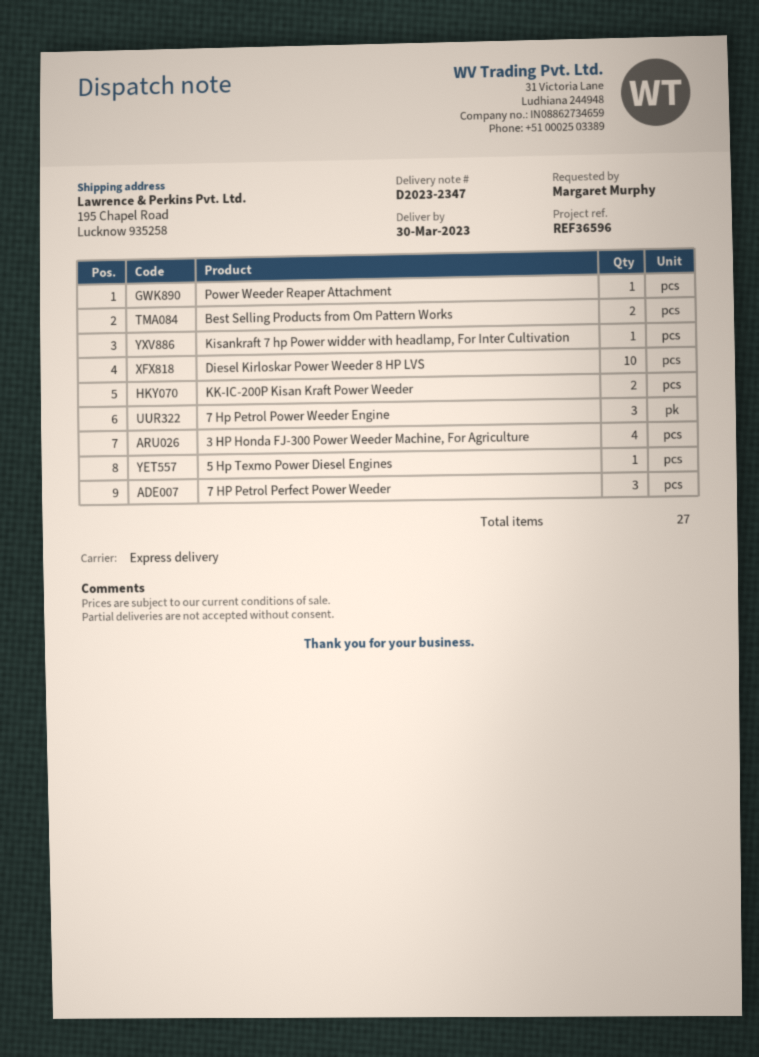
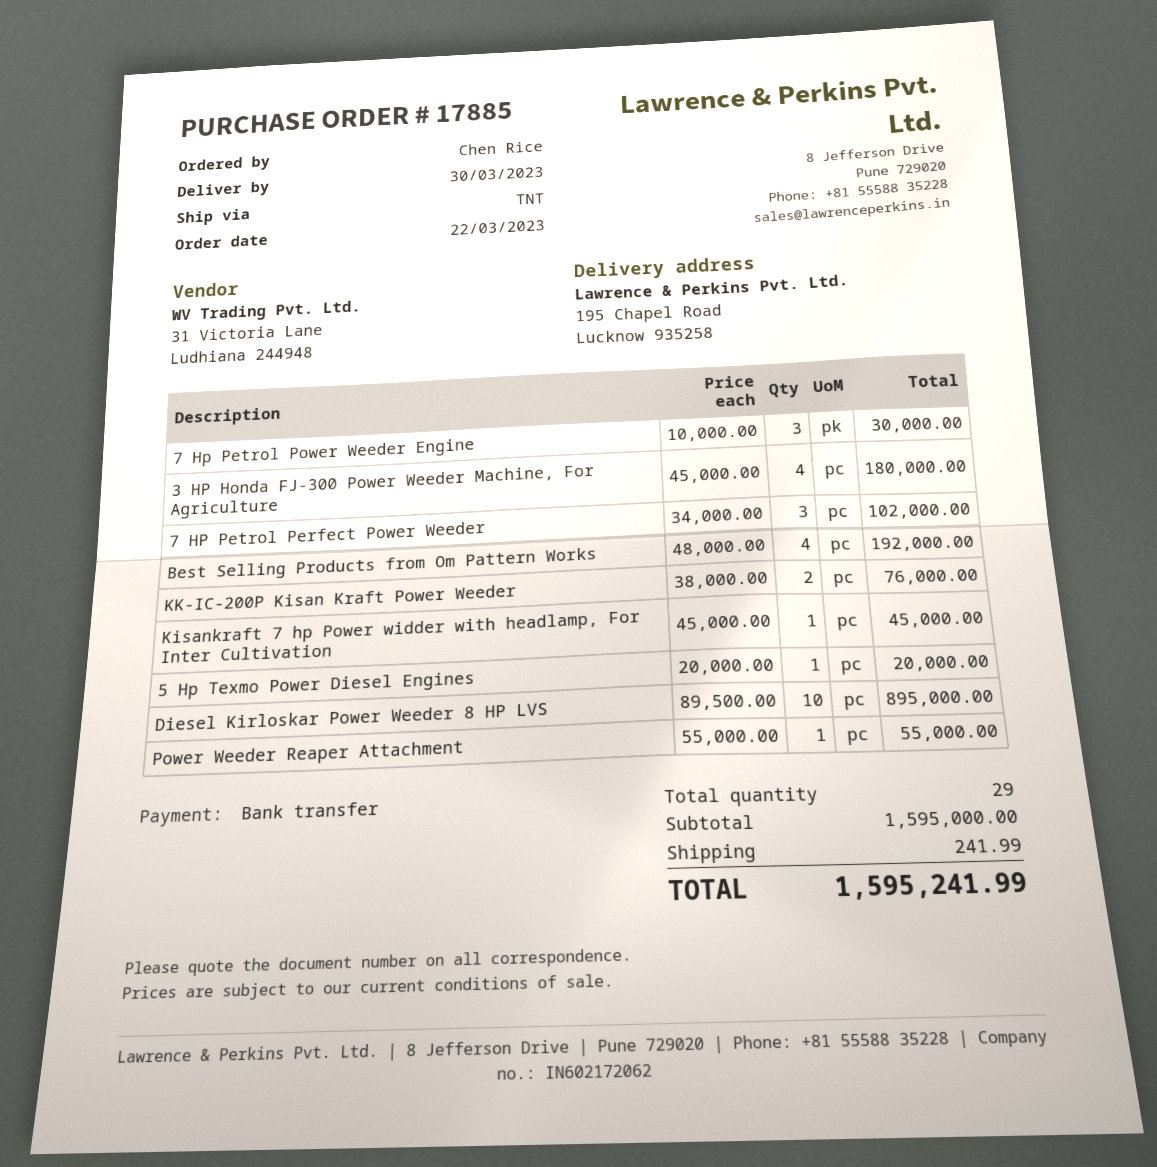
ordered by: Margaret Murphy -> Chen Rice
shipping method: express -> TNT
Best Selling Products from Om Pattern Works: 2 -> 4
total quantity: 27 -> 29

